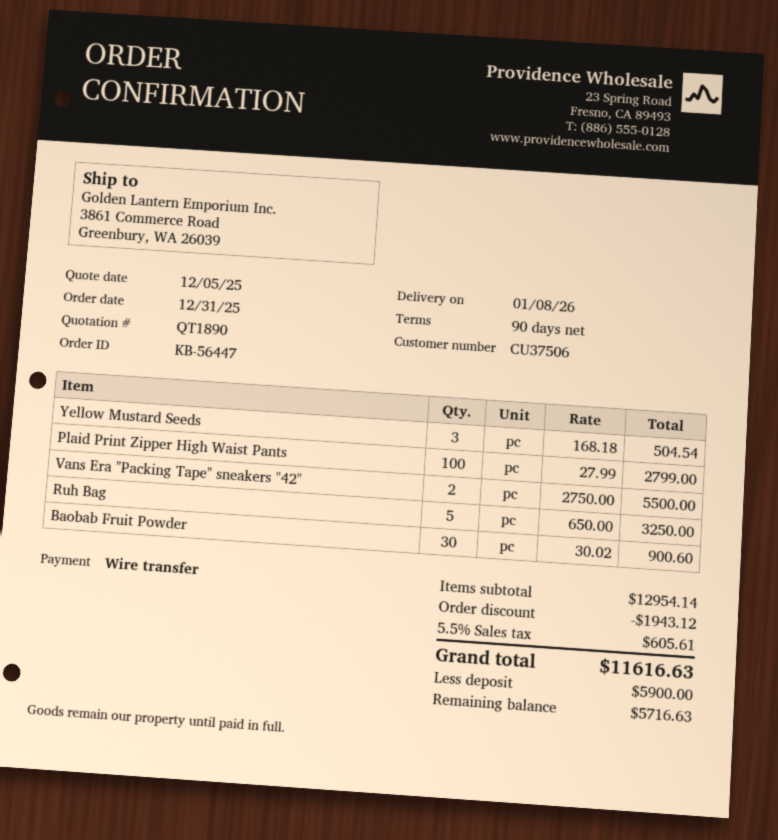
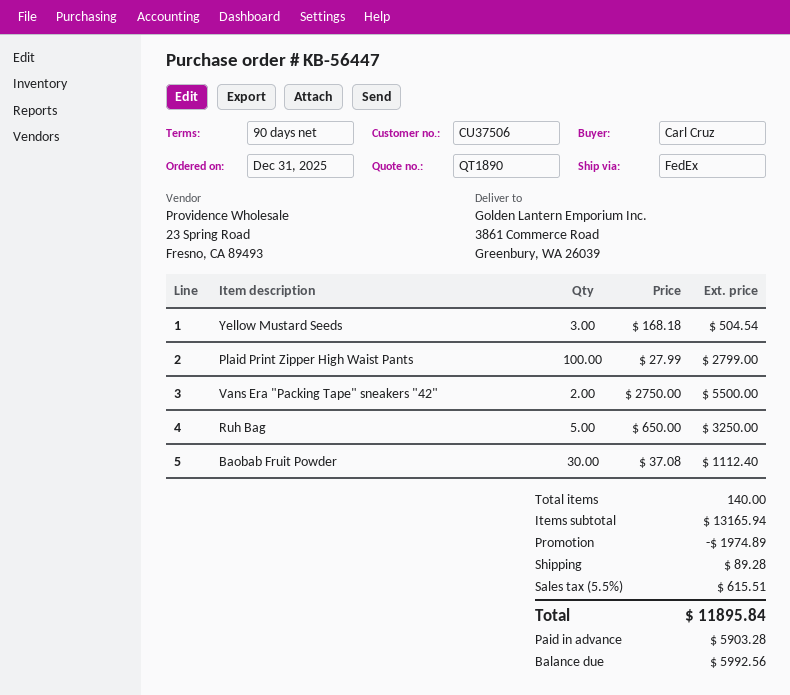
Baobab Fruit Powder: 30 x 30.02 = 900.60 -> 30 x 37.08 = 1112.40
subtotal: 12954.14 -> 13165.94
discount: 1943.12 -> 1974.89
shipping: none -> 89.28
tax: 5.5% = 605.61 -> 5.5% = 615.51
total: 11616.63 -> 11895.84
deposit: 5900.00 -> 5903.28
balance: 5716.63 -> 5992.56

